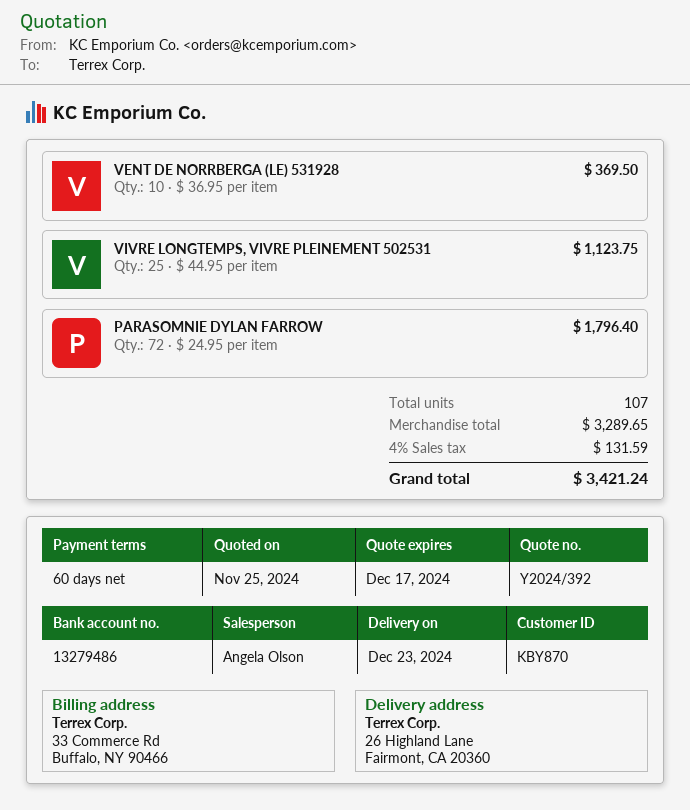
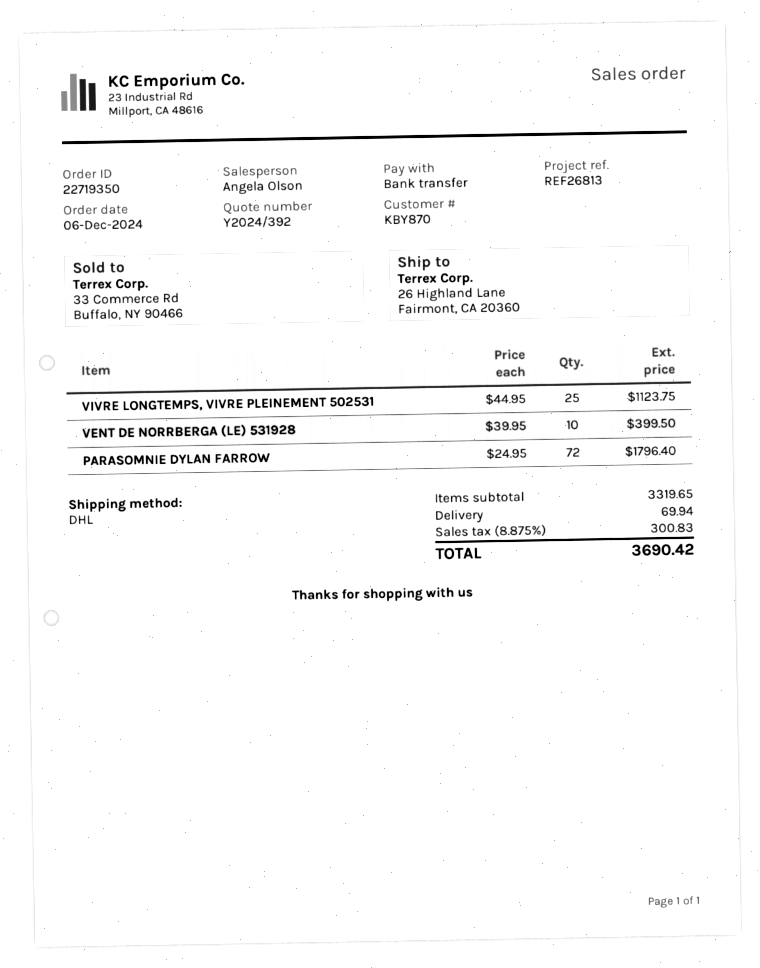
VENT DE NORRBERGA (LE) 531928: 10 x 36.95 = 369.50 -> 10 x 39.95 = 399.50
subtotal: 3289.65 -> 3319.65
shipping: none -> 69.94
tax: 4% = 131.59 -> 8.875% = 300.83
total: 3421.24 -> 3690.42

